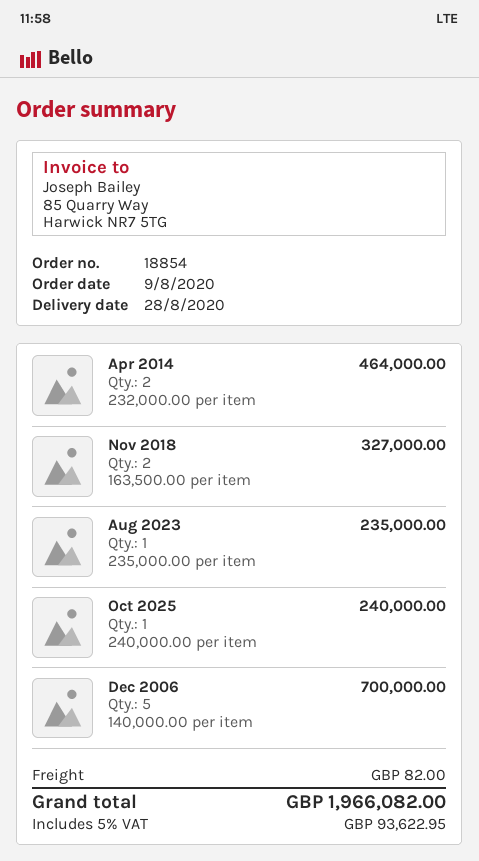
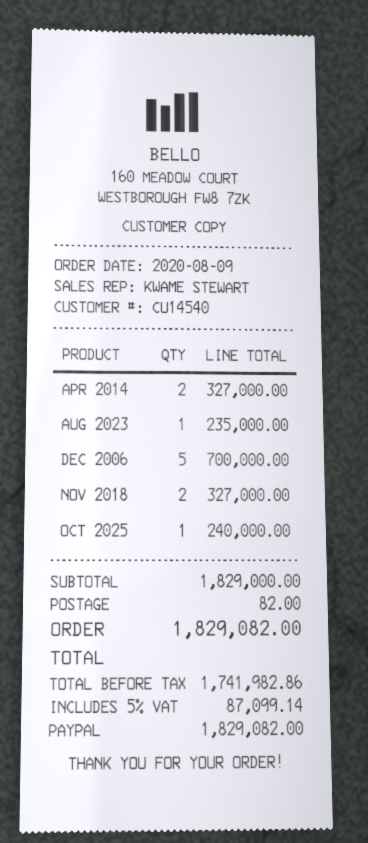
Apr 2014: 2 for 464000.00 -> 2 for 327000.00
tax: 5% = 93622.95 -> 5% = 87099.14
total: 1966082.00 -> 1829082.00

